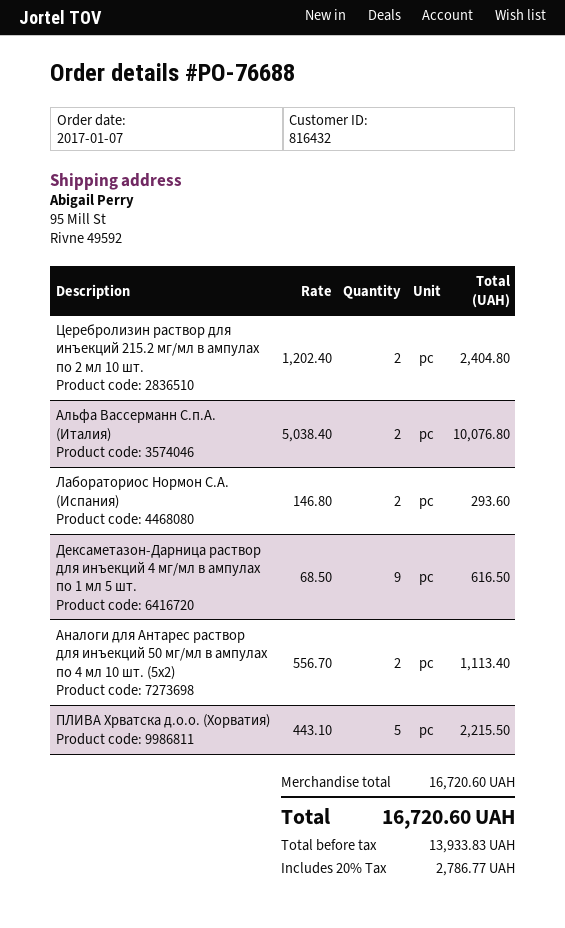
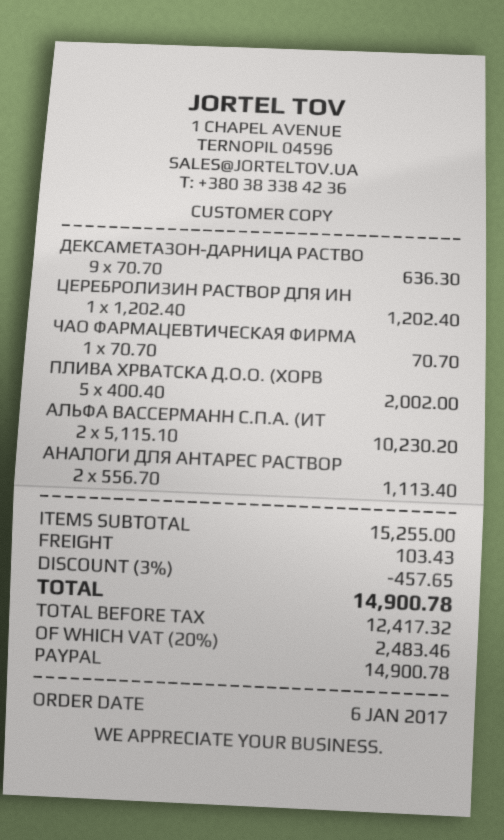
order date: 2017-01-07 -> 2017-01-06
Церебролизин раствор для инъекций 215.2 мг/мл в ампулах по 2 мл 10 шт.: 2 x 1202.40 = 2404.80 -> 1 x 1202.40 = 1202.40
Альфа Вассерманн С.п.А. (Италия): 2 x 5038.40 = 10076.80 -> 2 x 5115.10 = 10230.20
Лабораториос Нормон С.А. (Испания): 2 x 146.80 = 293.60 -> none
Дексаметазон-Дарница раствор для инъекций 4 мг/мл в ампулах по 1 мл 5 шт.: 9 x 68.50 = 616.50 -> 9 x 70.70 = 636.30
ПЛИВА Хрватска д.о.о. (Хорватия): 5 x 443.10 = 2215.50 -> 5 x 400.40 = 2002.00
ЧАО ФАРМАЦЕВТИЧЕСКАЯ ФИРМА: none -> 1 x 70.70 = 70.70
subtotal: 16720.60 -> 15255.00
discount: none -> 3% = 457.65
shipping: none -> 103.43
net: 13933.83 -> 12417.32
tax: 20% = 2786.77 -> 20% = 2483.46
total: 16720.60 -> 14900.78

